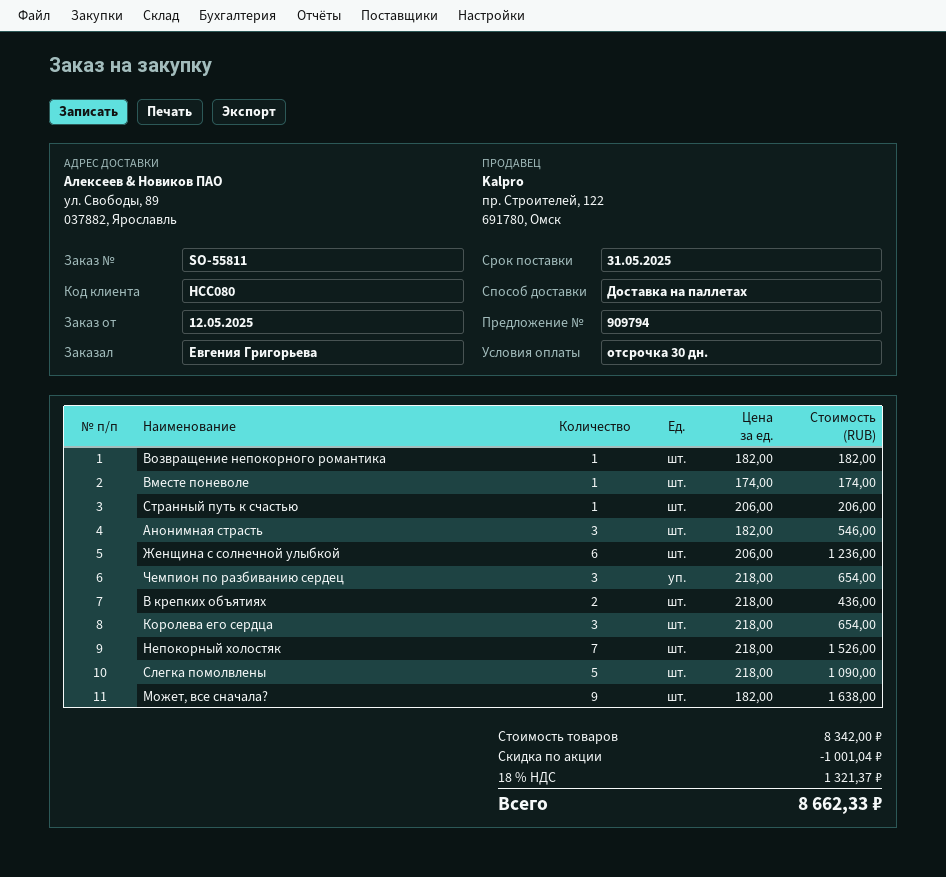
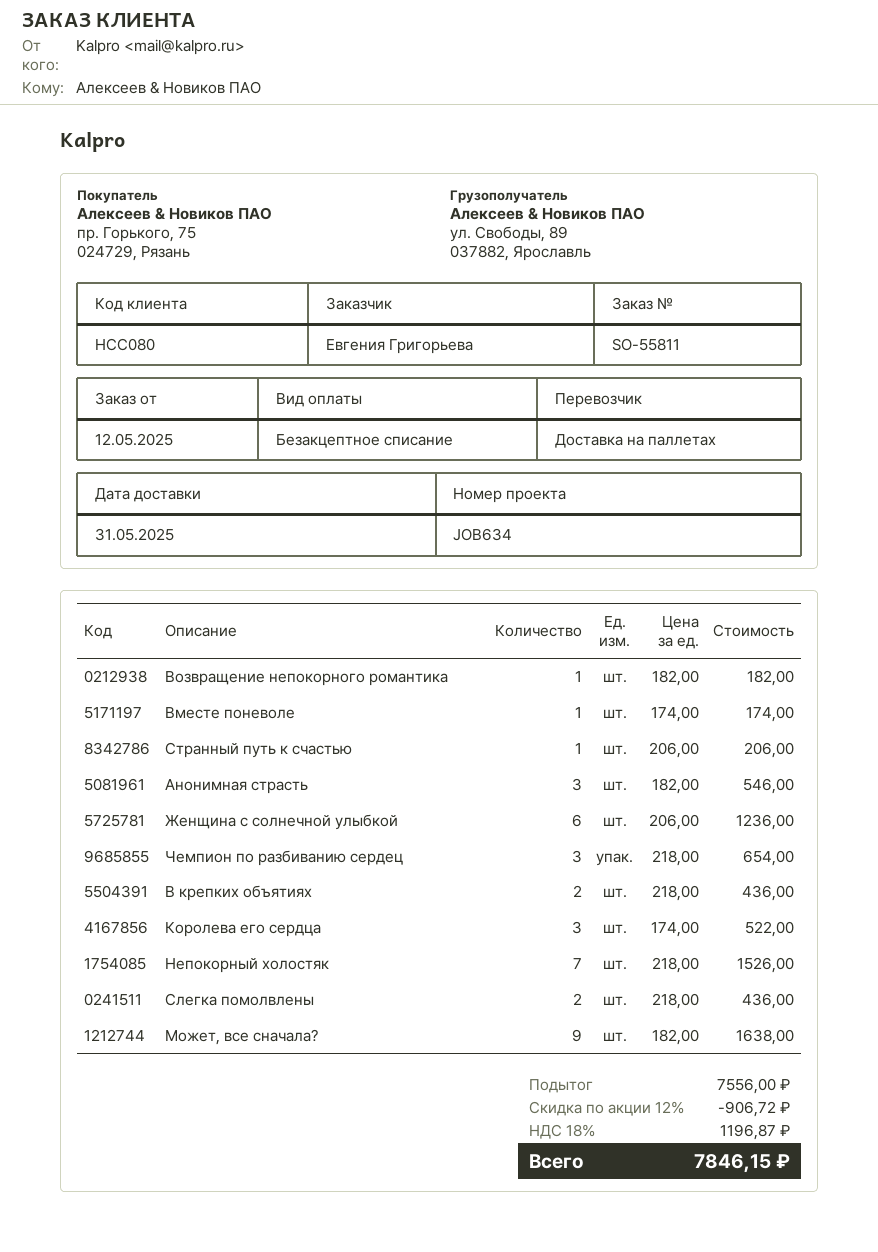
Королева его сердца: 3 x 218.00 = 654.00 -> 3 x 174.00 = 522.00
Слегка помолвлены: 5 x 218.00 = 1090.00 -> 2 x 218.00 = 436.00
subtotal: 8342.00 -> 7556.00
discount: 1001.04 -> 906.72
tax: 18% = 1321.37 -> 18% = 1196.87
total: 8662.33 -> 7846.15

